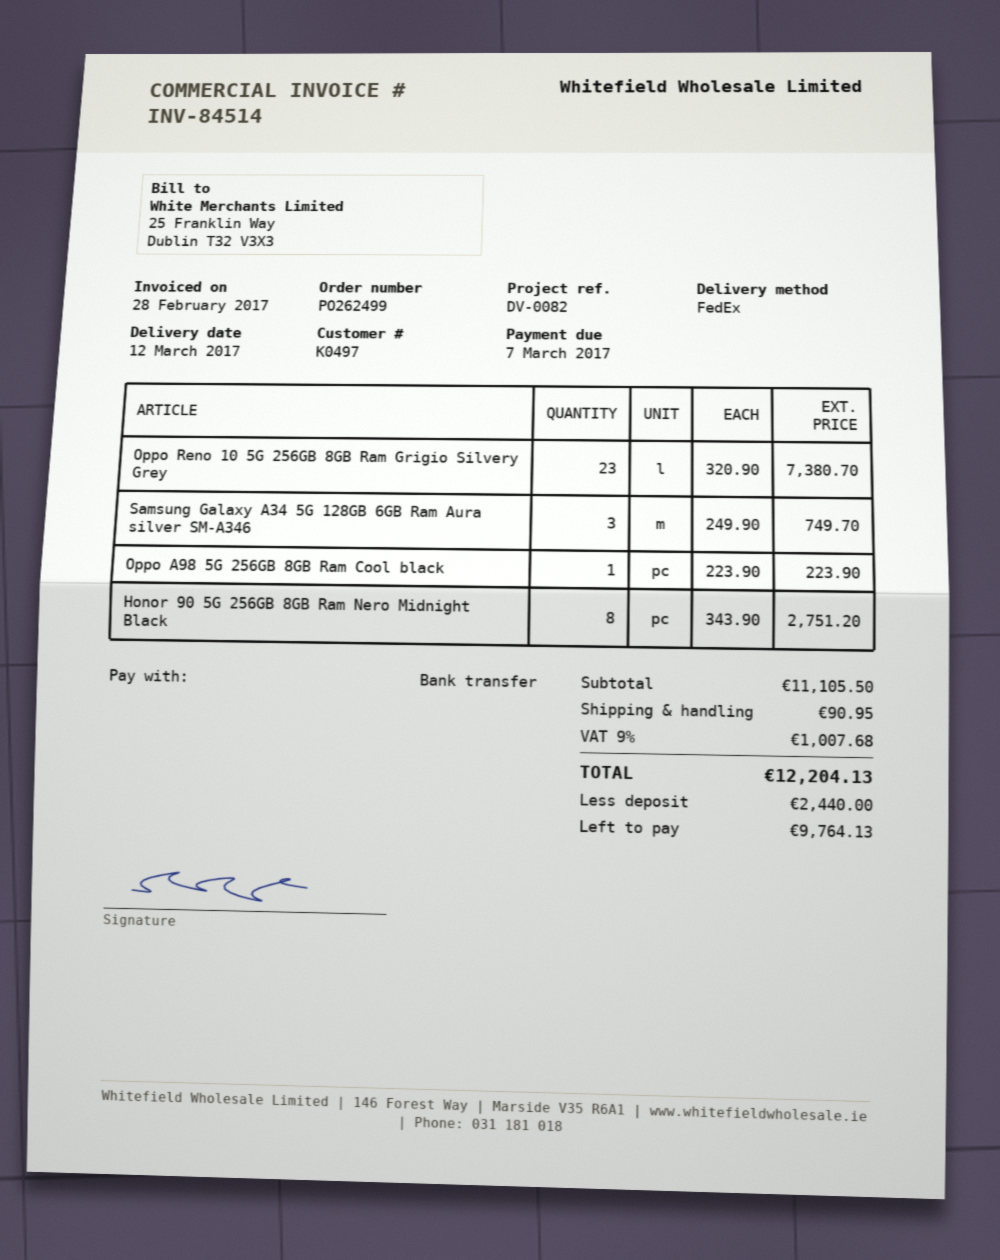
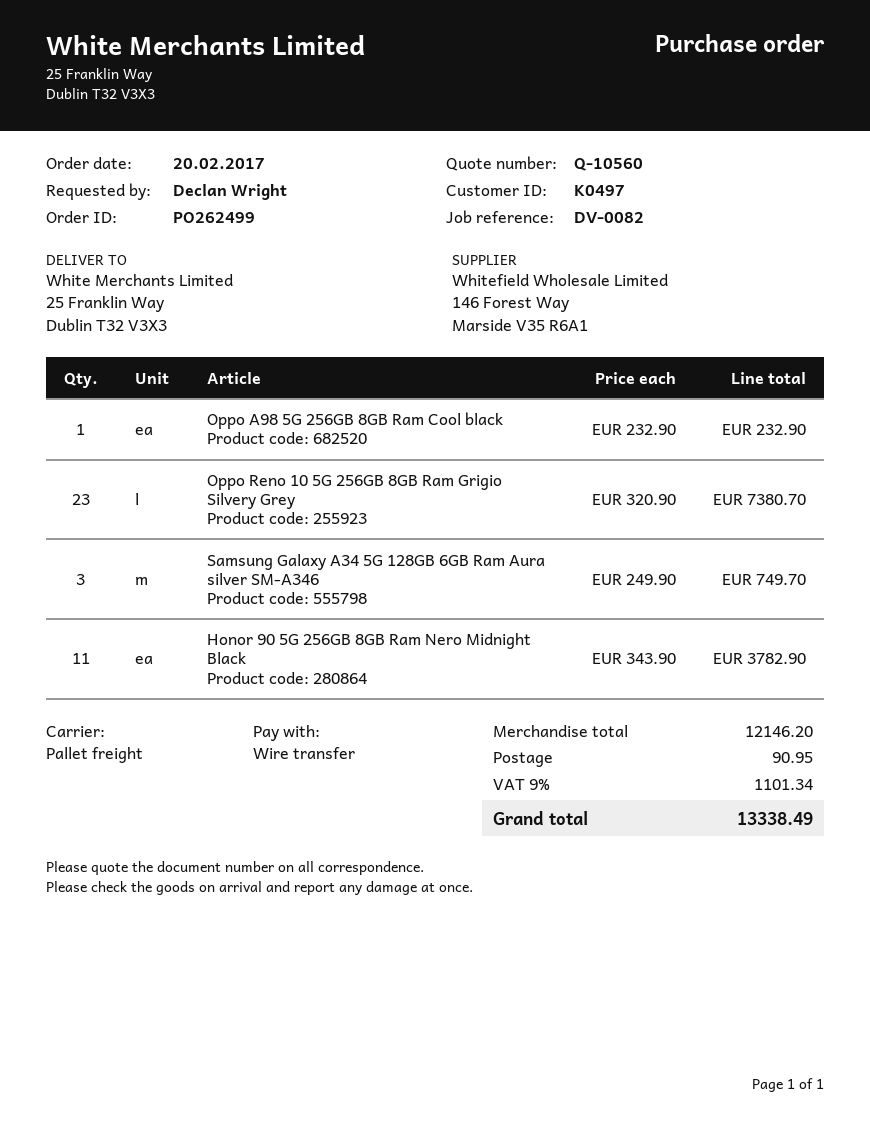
shipping method: FedEx -> pallet freight
Oppo A98 5G 256GB 8GB Ram Cool black: 1 x 223.90 = 223.90 -> 1 x 232.90 = 232.90
Honor 90 5G 256GB 8GB Ram Nero Midnight Black: 8 x 343.90 = 2751.20 -> 11 x 343.90 = 3782.90
subtotal: 11105.50 -> 12146.20
tax: 9% = 1007.68 -> 9% = 1101.34
total: 12204.13 -> 13338.49

